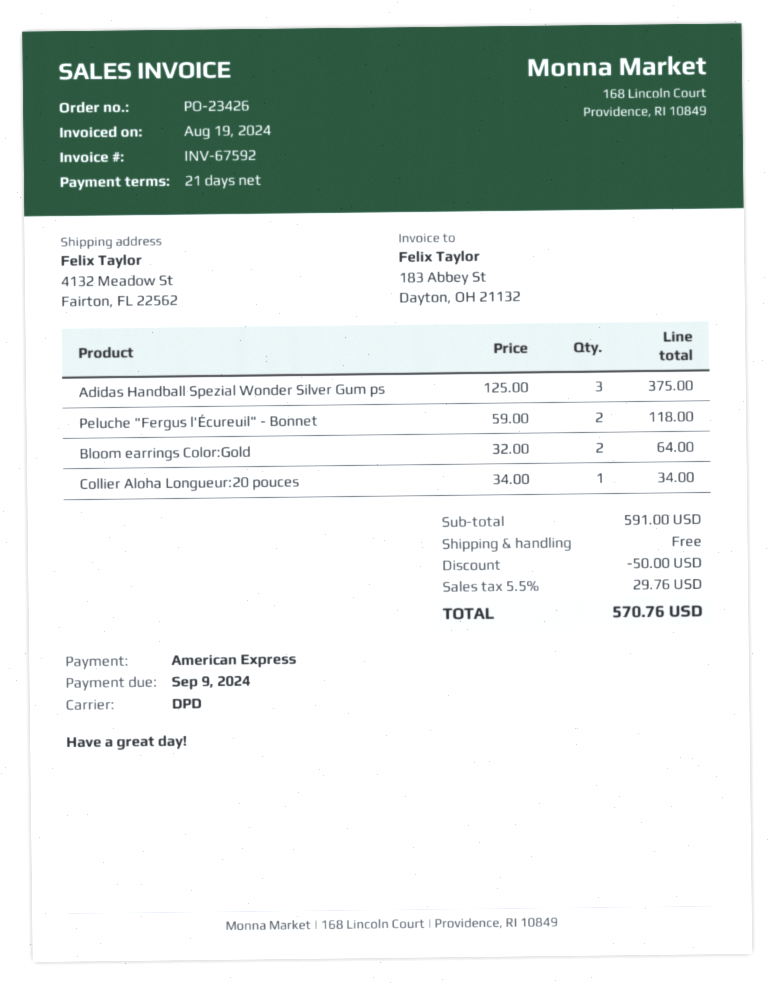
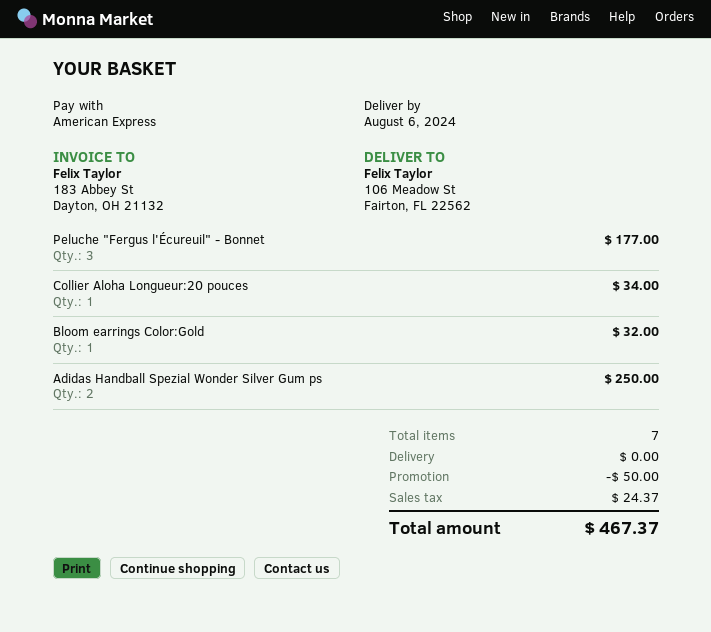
ship to: 4132 Meadow St, Fairton, FL 22562 -> 106 Meadow St, Fairton, FL 22562
Adidas Handball Spezial Wonder Silver Gum ps: 3 for 375.00 -> 2 for 250.00
Peluche "Fergus l'Écureuil" - Bonnet: 2 for 118.00 -> 3 for 177.00
Bloom earrings Color:Gold: 2 for 64.00 -> 1 for 32.00
tax: 29.76 -> 24.37
total: 570.76 -> 467.37

